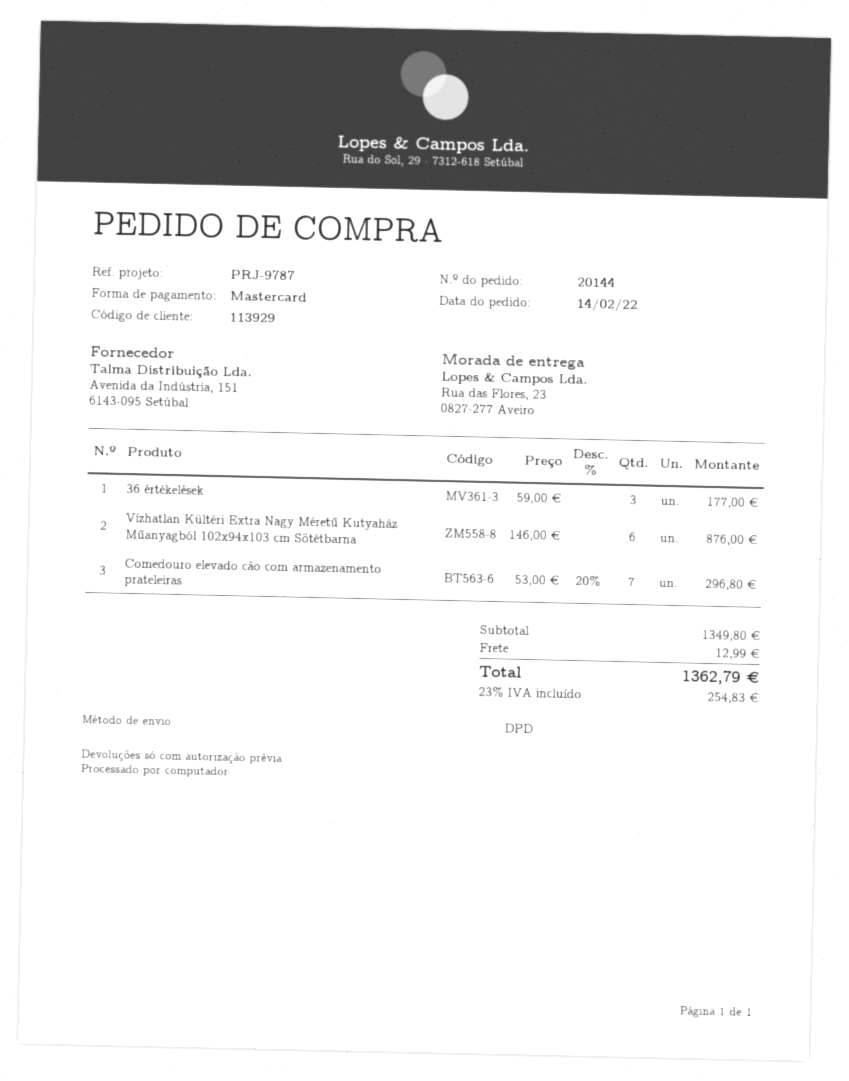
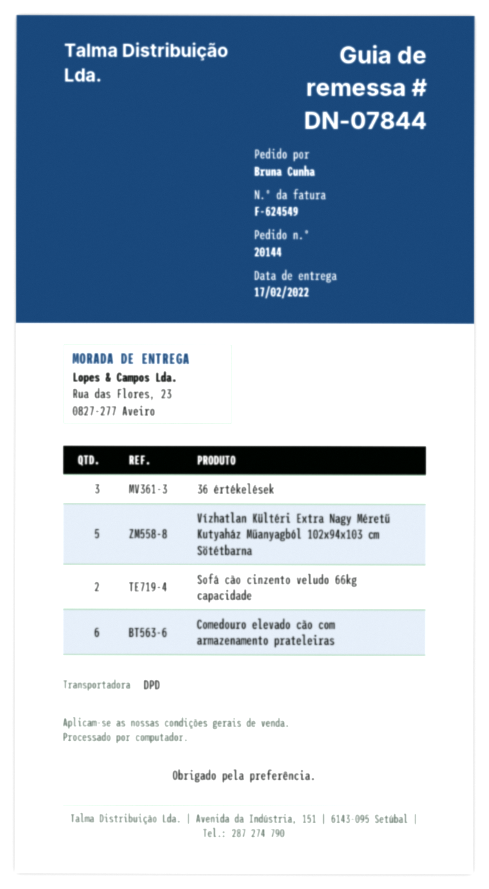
Vízhatlan Kültéri Extra Nagy Méretű Kutyaház Műanyagból 102x94x103 cm Sötétbarna: 6 -> 5
Comedouro elevado cão com armazenamento prateleiras: 7 -> 6
Sofá cão cinzento veludo 66kg capacidade: none -> 2

